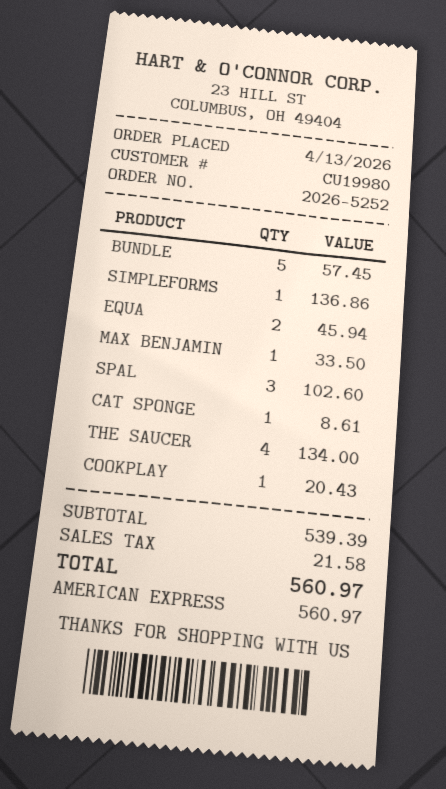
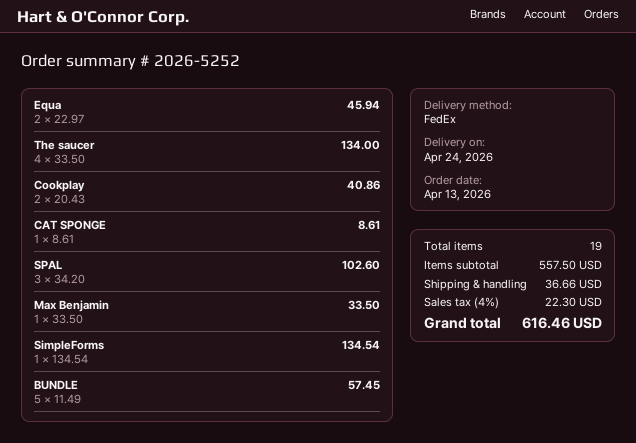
SIMPLEFORMS: 1 for 136.86 -> 1 for 134.54
COOKPLAY: 1 for 20.43 -> 2 for 40.86
subtotal: 539.39 -> 557.50
shipping: none -> 36.66
tax: 21.58 -> 22.30
total: 560.97 -> 616.46

